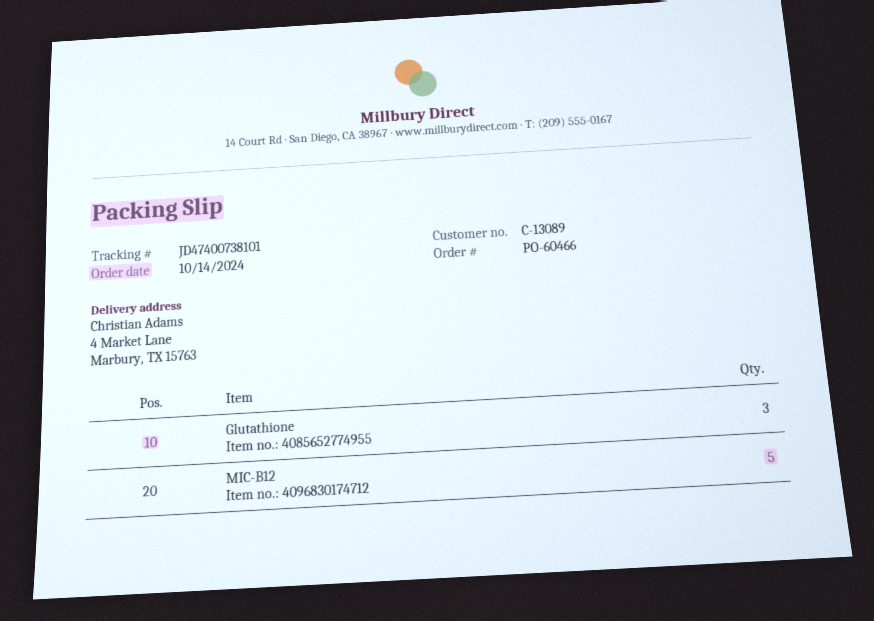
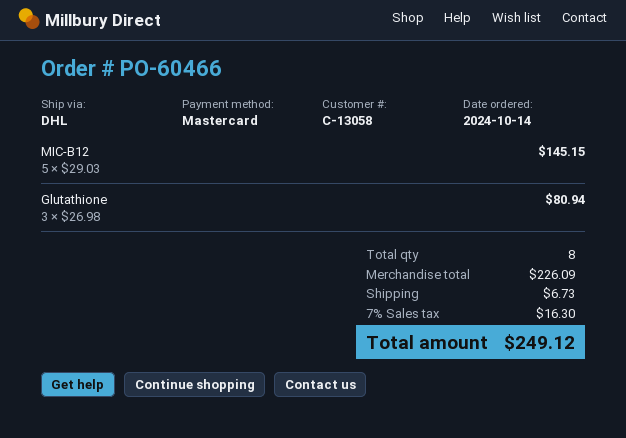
customer number: C-13089 -> C-13058

